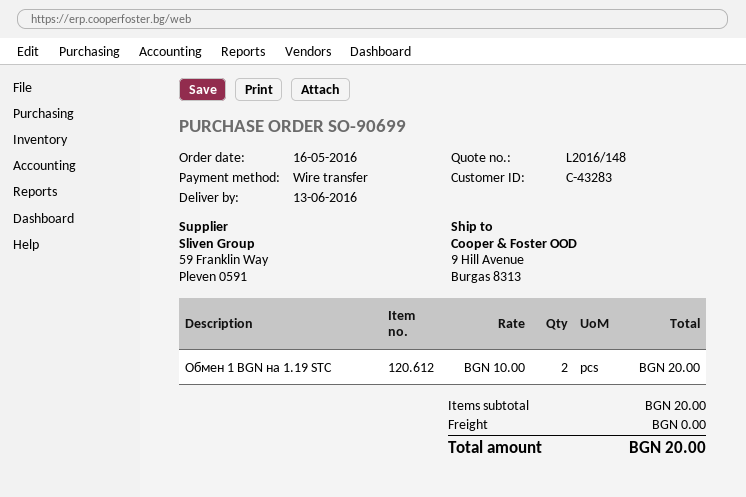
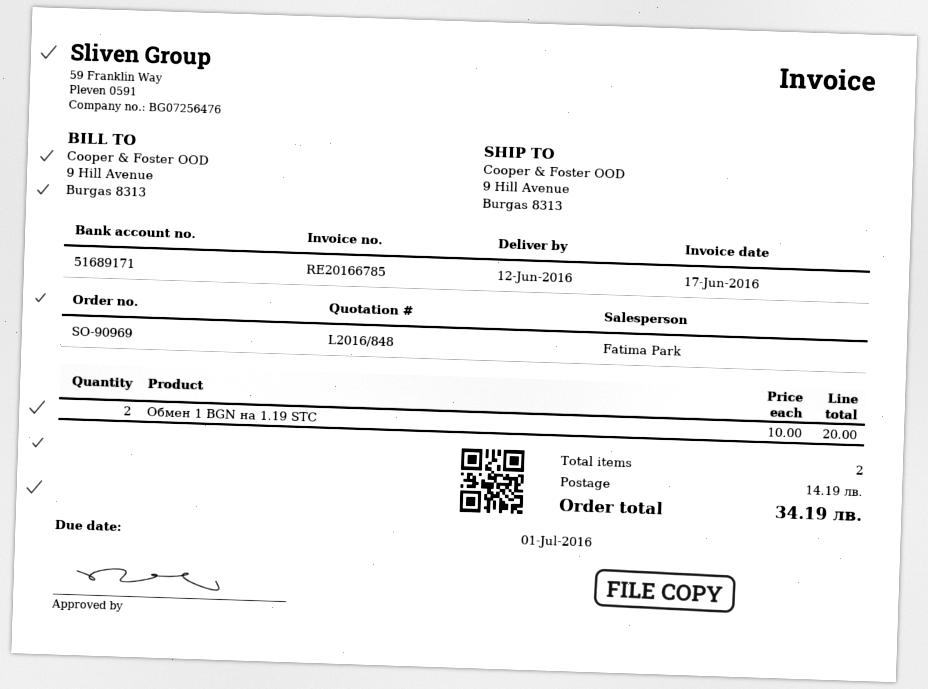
quote number: L2016/148 -> L2016/848
order number: SO-90699 -> SO-90969
delivery date: 2016-06-13 -> 2016-06-12
shipping: 0.00 -> 14.19
total: 20.00 -> 34.19

